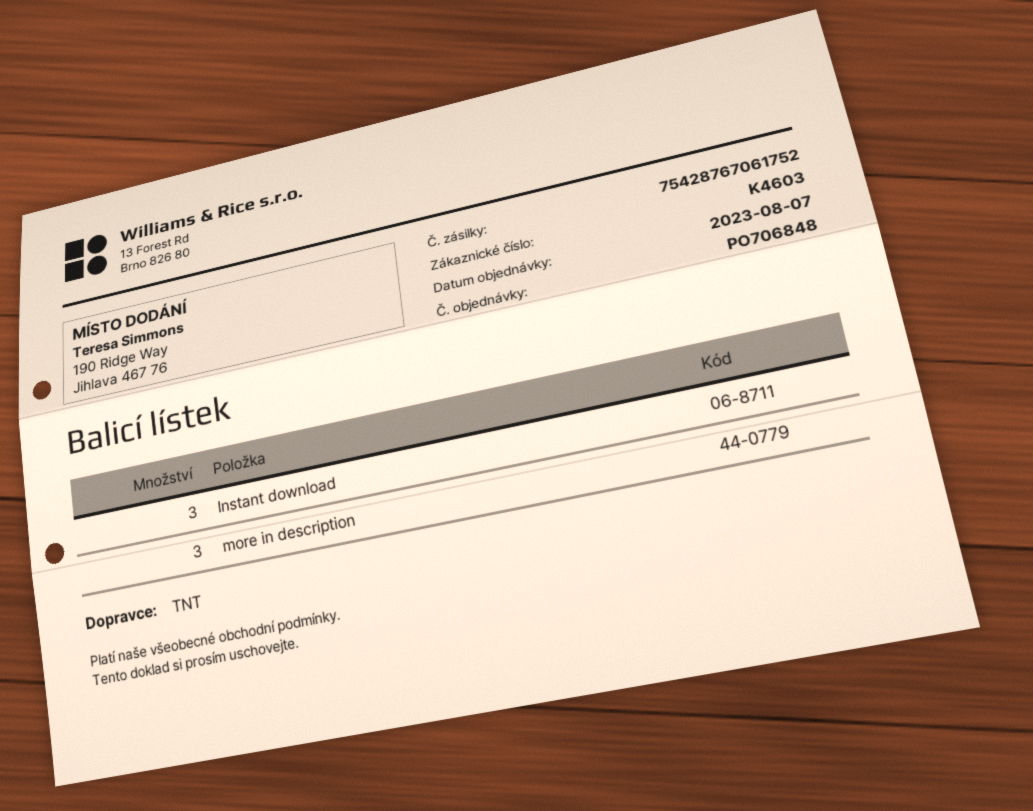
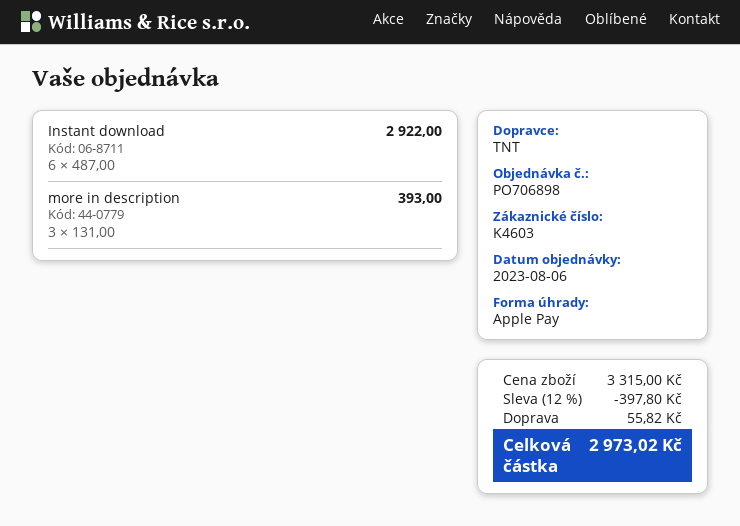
order number: PO706848 -> PO706898
order date: 2023-08-07 -> 2023-08-06
Instant download: 3 -> 6

